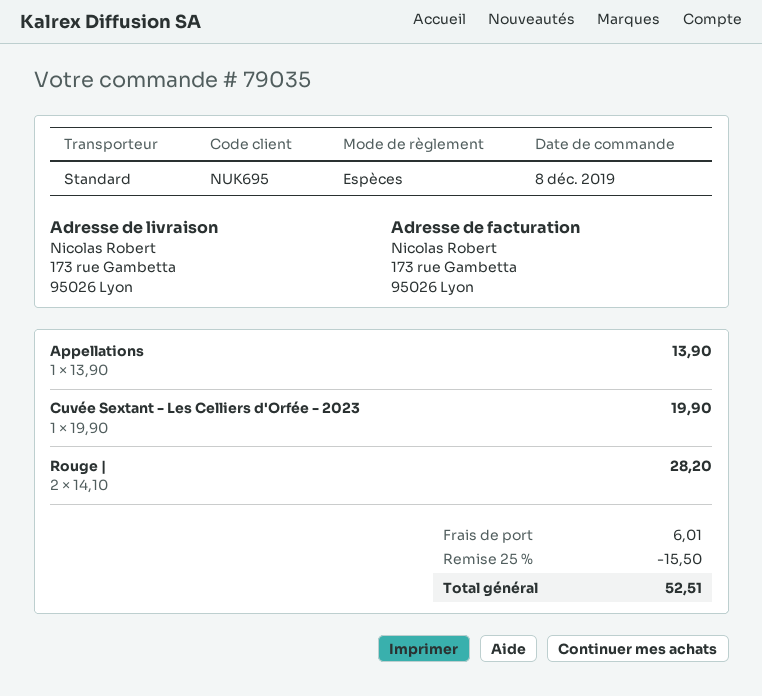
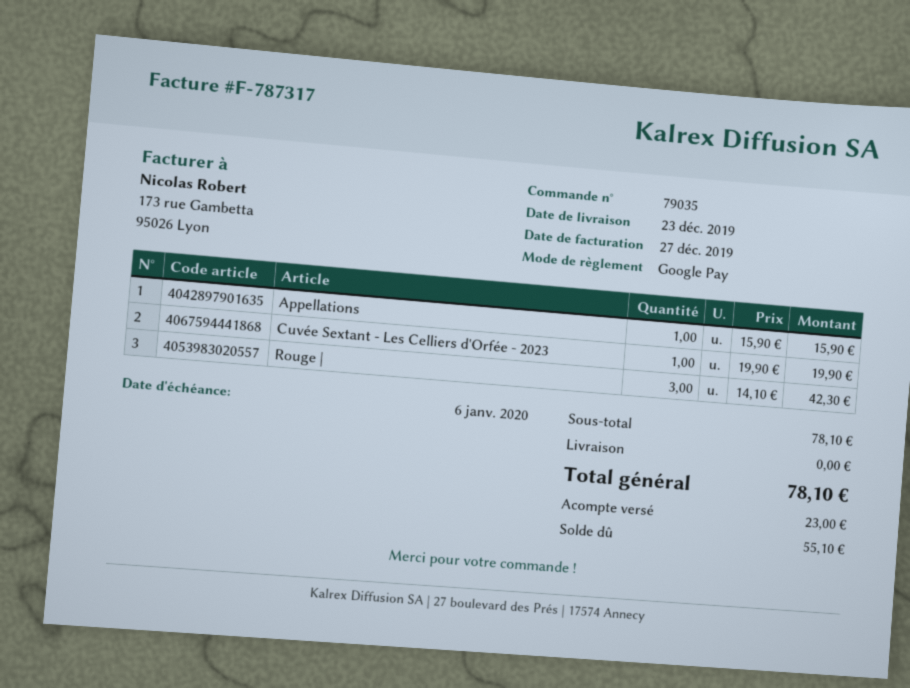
payment method: cash -> Google Pay
Appellations: 1 x 13.90 = 13.90 -> 1 x 15.90 = 15.90
Rouge |: 2 x 14.10 = 28.20 -> 3 x 14.10 = 42.30
discount: 25% = 15.50 -> none
shipping: 6.01 -> 0.00
total: 52.51 -> 78.10

